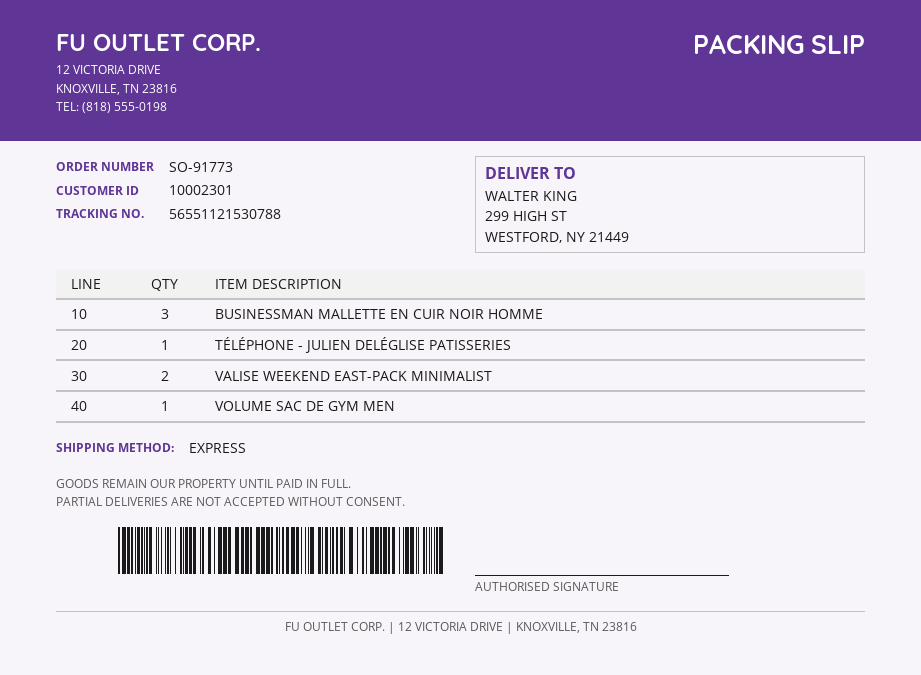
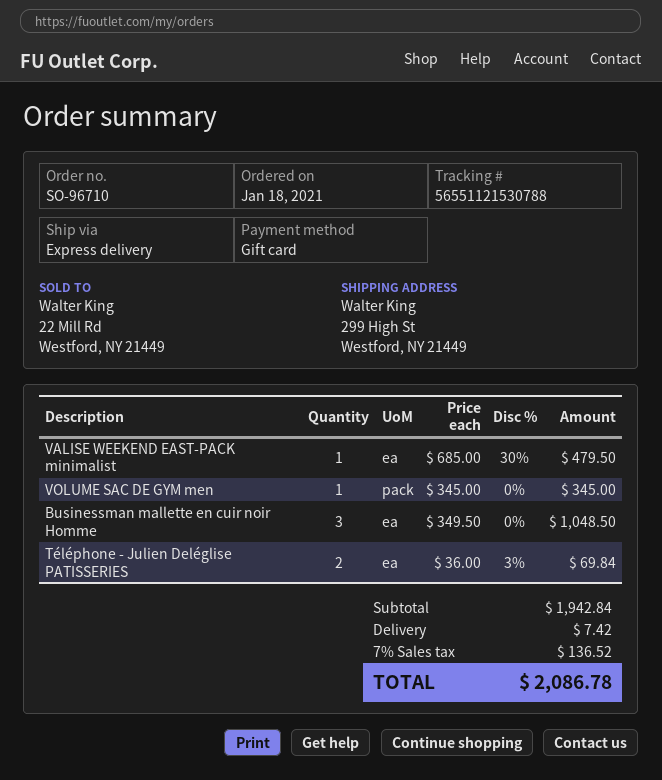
order number: SO-91773 -> SO-96710
TÉLÉPHONE - JULIEN DELÉGLISE PATISSERIES: 1 -> 2
VALISE WEEKEND EAST-PACK MINIMALIST: 2 -> 1

